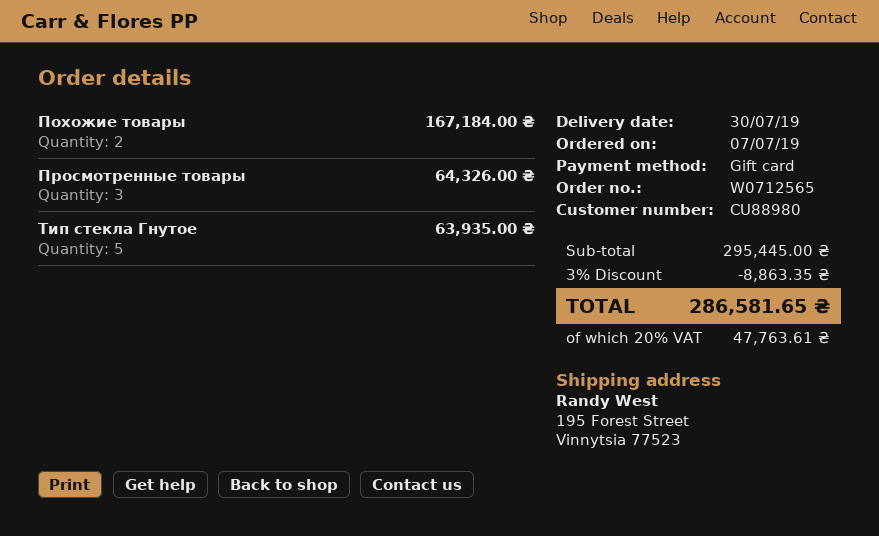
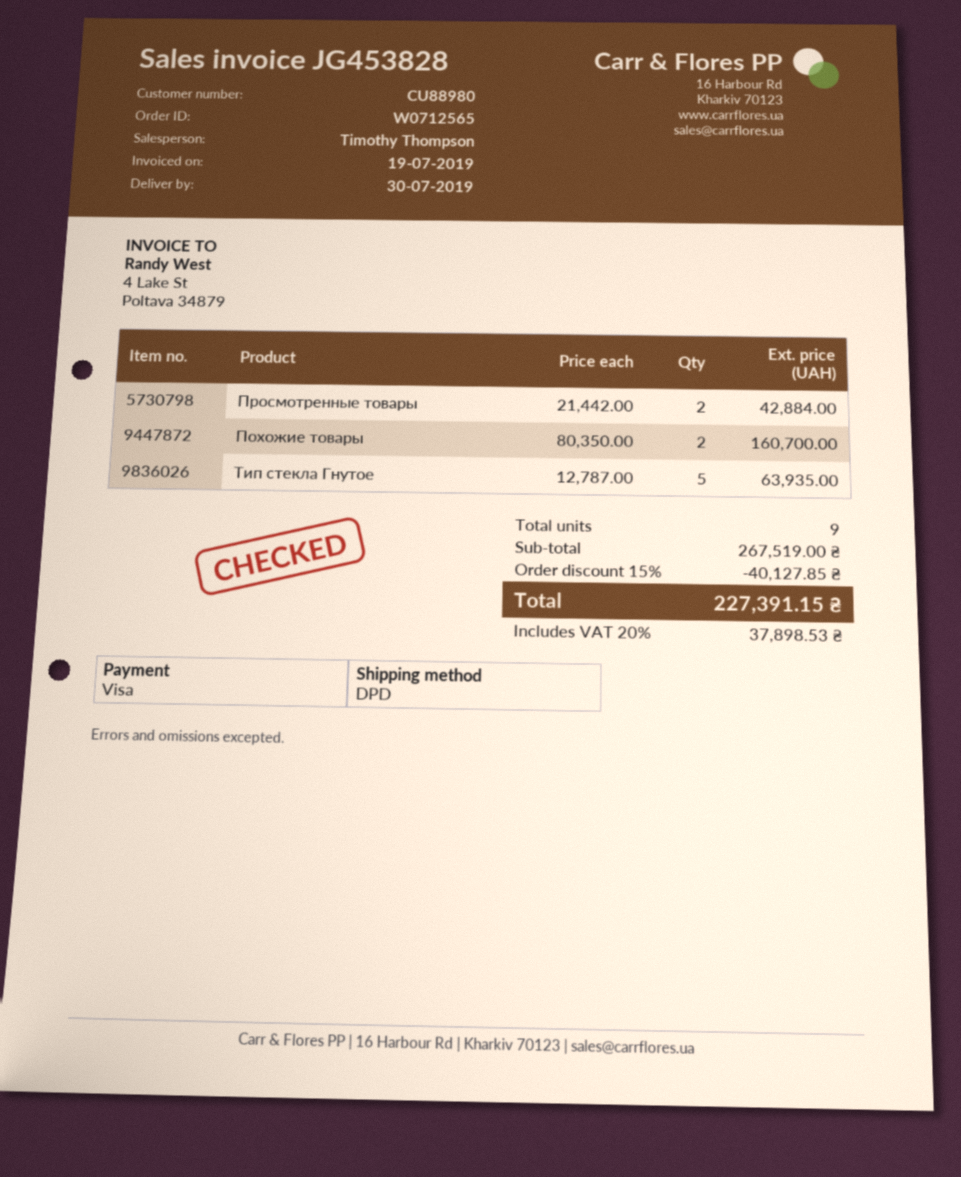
payment method: gift card -> Visa
Похожие товары: 2 for 167184.00 -> 2 for 160700.00
Просмотренные товары: 3 for 64326.00 -> 2 for 42884.00
subtotal: 295445.00 -> 267519.00
discount: 3% = 8863.35 -> 15% = 40127.85
tax: 20% = 47763.61 -> 20% = 37898.53
total: 286581.65 -> 227391.15

